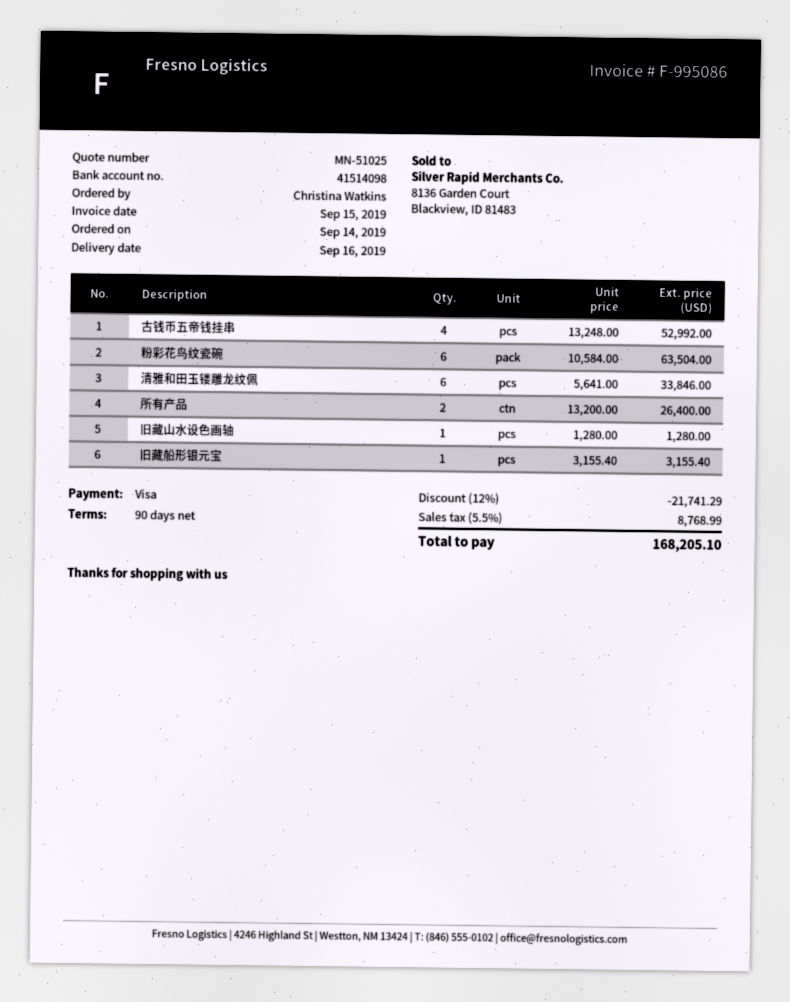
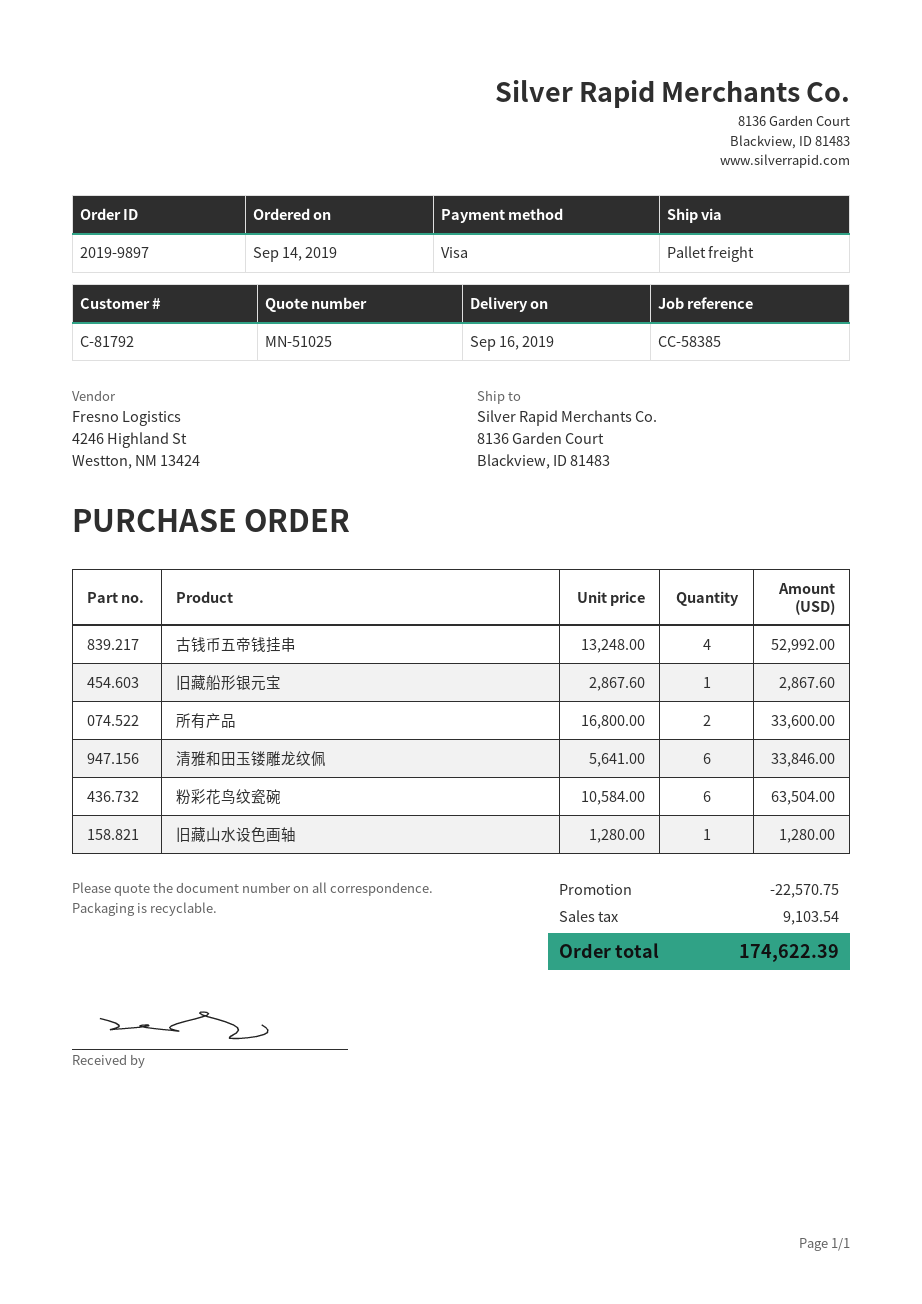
所有产品: 2 x 13200.00 = 26400.00 -> 2 x 16800.00 = 33600.00
旧藏船形银元宝: 1 x 3155.40 = 3155.40 -> 1 x 2867.60 = 2867.60
discount: 21741.29 -> 22570.75
tax: 8768.99 -> 9103.54
total: 168205.10 -> 174622.39

